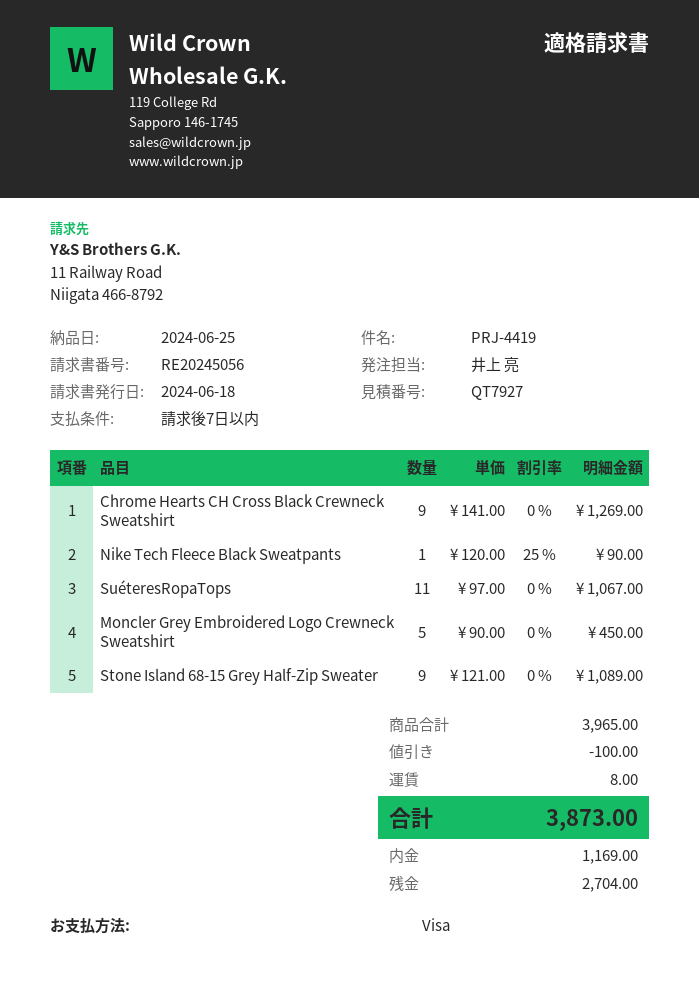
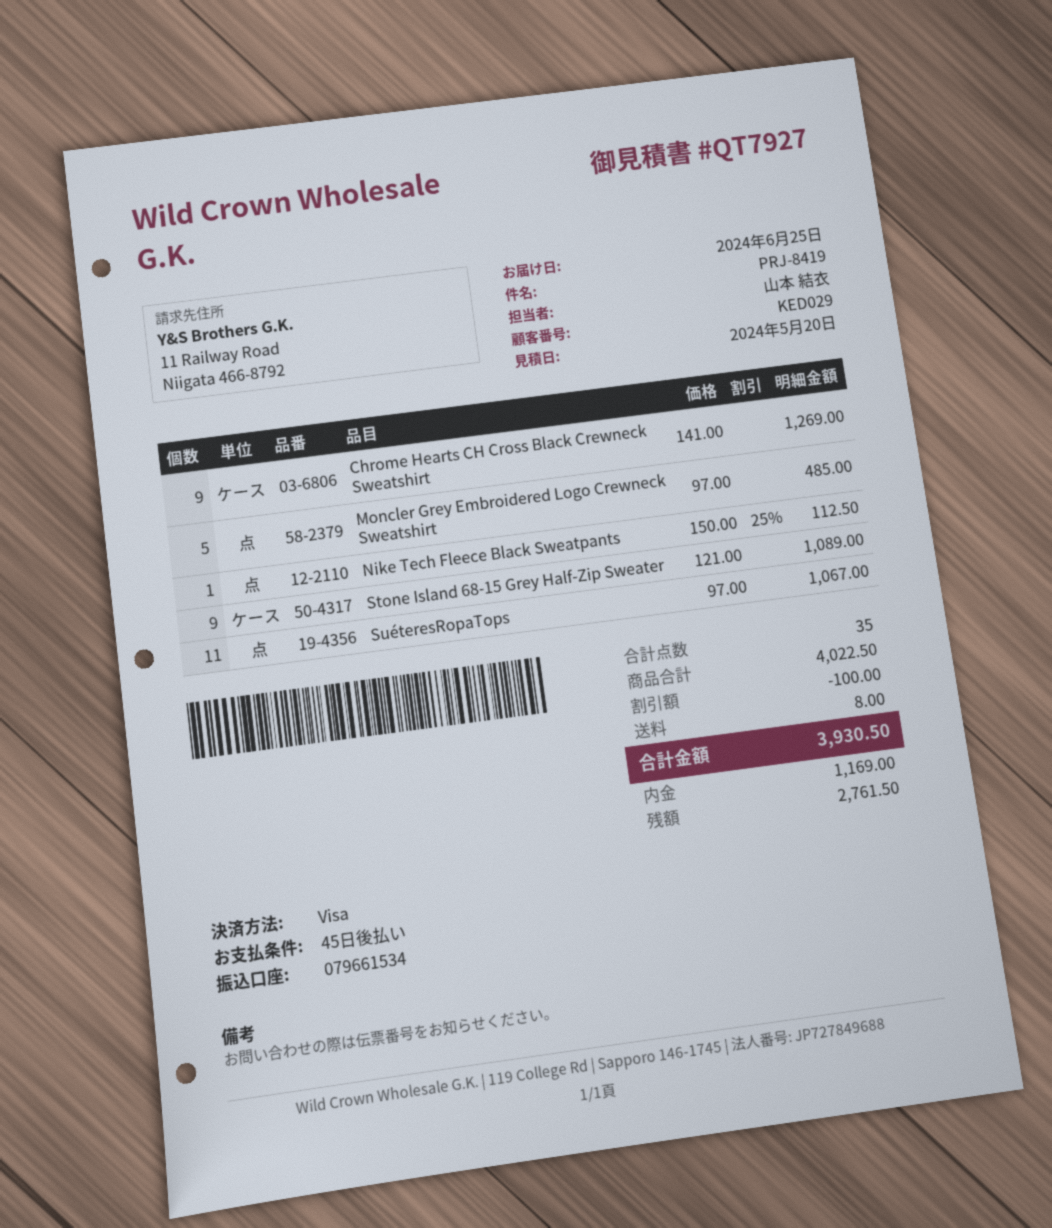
payment terms: 7 days -> 45 days
reference: PRJ-4419 -> PRJ-8419
Nike Tech Fleece Black Sweatpants: 1 x 120.00 - 25% = 90.00 -> 1 x 150.00 - 25% = 112.50
Moncler Grey Embroidered Logo Crewneck Sweatshirt: 5 x 90.00 = 450.00 -> 5 x 97.00 = 485.00
subtotal: 3965.00 -> 4022.50
total: 3873.00 -> 3930.50
balance: 2704.00 -> 2761.50

